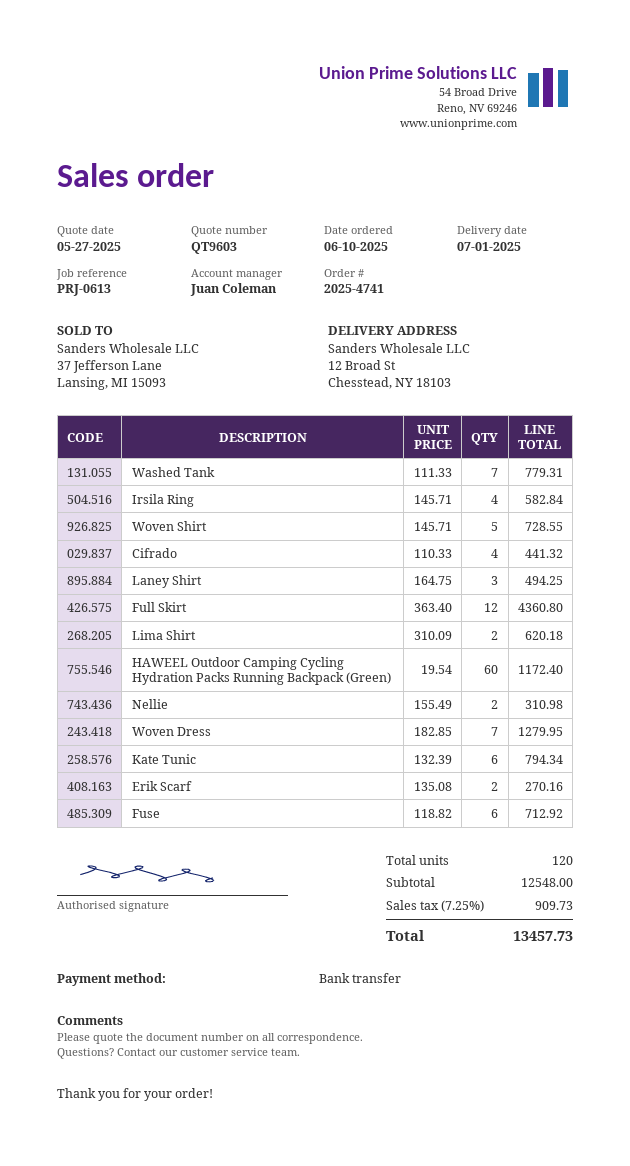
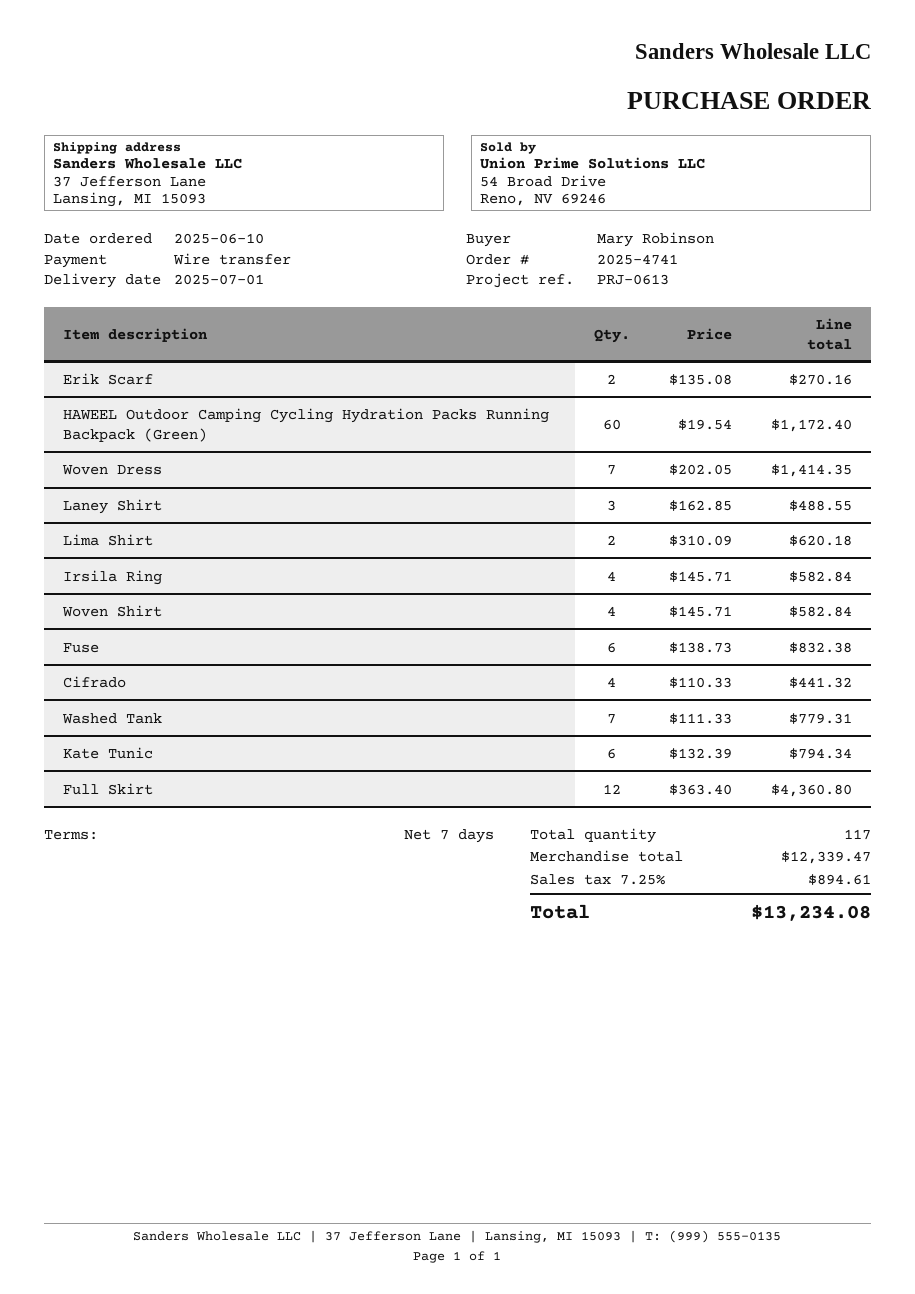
ship to: 12 Broad St, Chesstead, NY 18103 -> 37 Jefferson Lane, Lansing, MI 15093
Woven Shirt: 5 x 145.71 = 728.55 -> 4 x 145.71 = 582.84
Laney Shirt: 3 x 164.75 = 494.25 -> 3 x 162.85 = 488.55
Nellie: 2 x 155.49 = 310.98 -> none
Woven Dress: 7 x 182.85 = 1279.95 -> 7 x 202.05 = 1414.35
Fuse: 6 x 118.82 = 712.92 -> 6 x 138.73 = 832.38
total quantity: 120 -> 117
subtotal: 12548.00 -> 12339.47
tax: 7.25% = 909.73 -> 7.25% = 894.61
total: 13457.73 -> 13234.08

